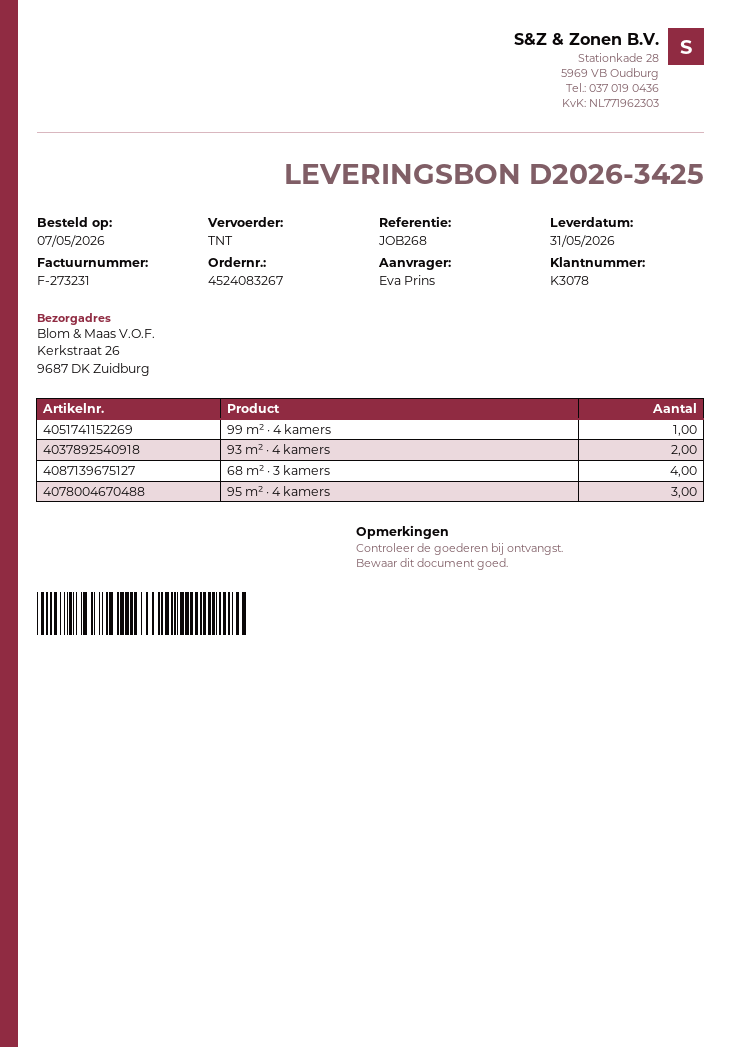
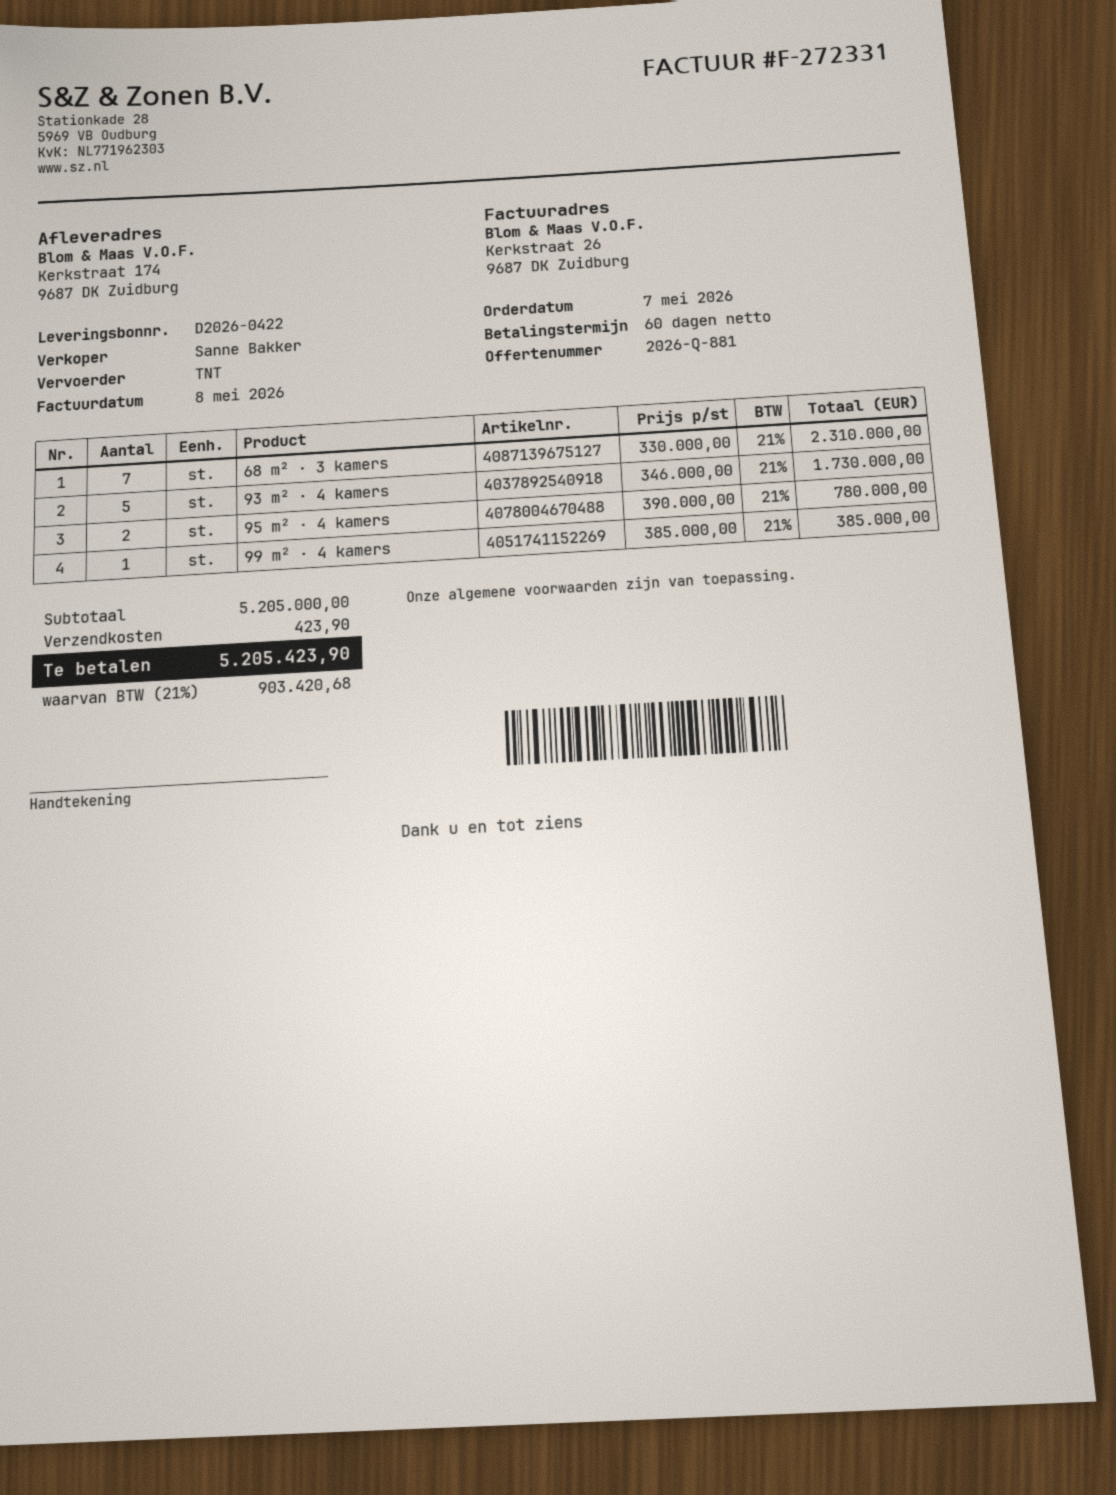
delivery note number: D2026-3425 -> D2026-0422
invoice number: F-273231 -> F-272331
ship to: Kerkstraat 26, 9687 DK Zuidburg -> Kerkstraat 174, 9687 DK Zuidburg
93 m² · 4 kamers: 2 -> 5
68 m² · 3 kamers: 4 -> 7
95 m² · 4 kamers: 3 -> 2

